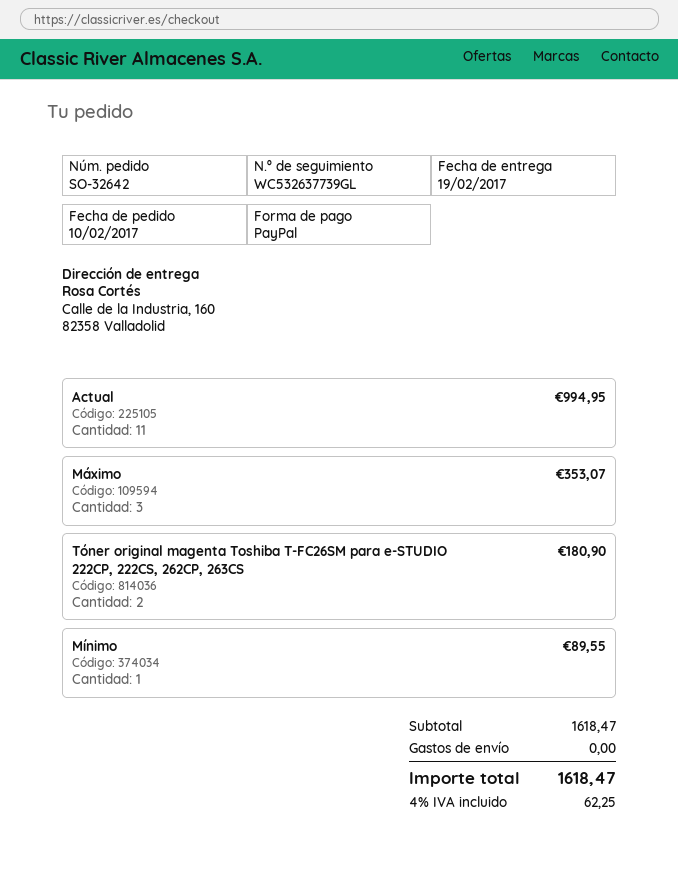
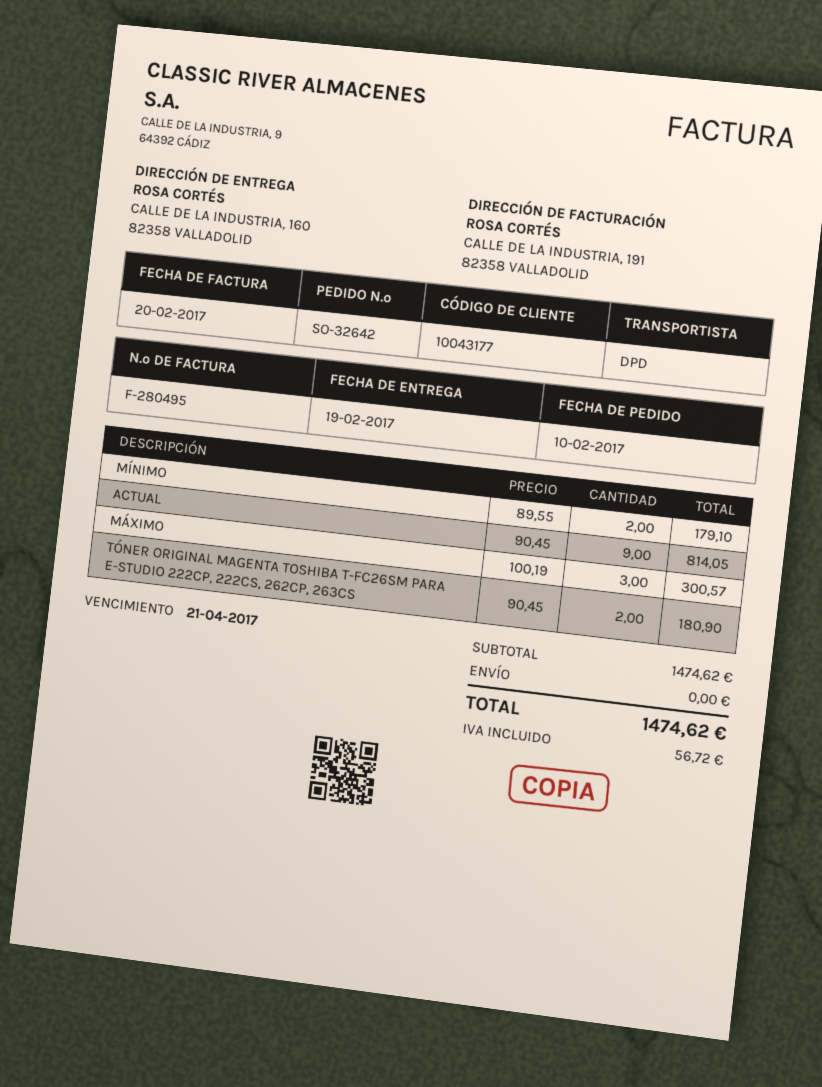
Actual: 11 for 994.95 -> 9 for 814.05
Máximo: 3 for 353.07 -> 3 for 300.57
Mínimo: 1 for 89.55 -> 2 for 179.10
subtotal: 1618.47 -> 1474.62
tax: 62.25 -> 56.72
total: 1618.47 -> 1474.62

